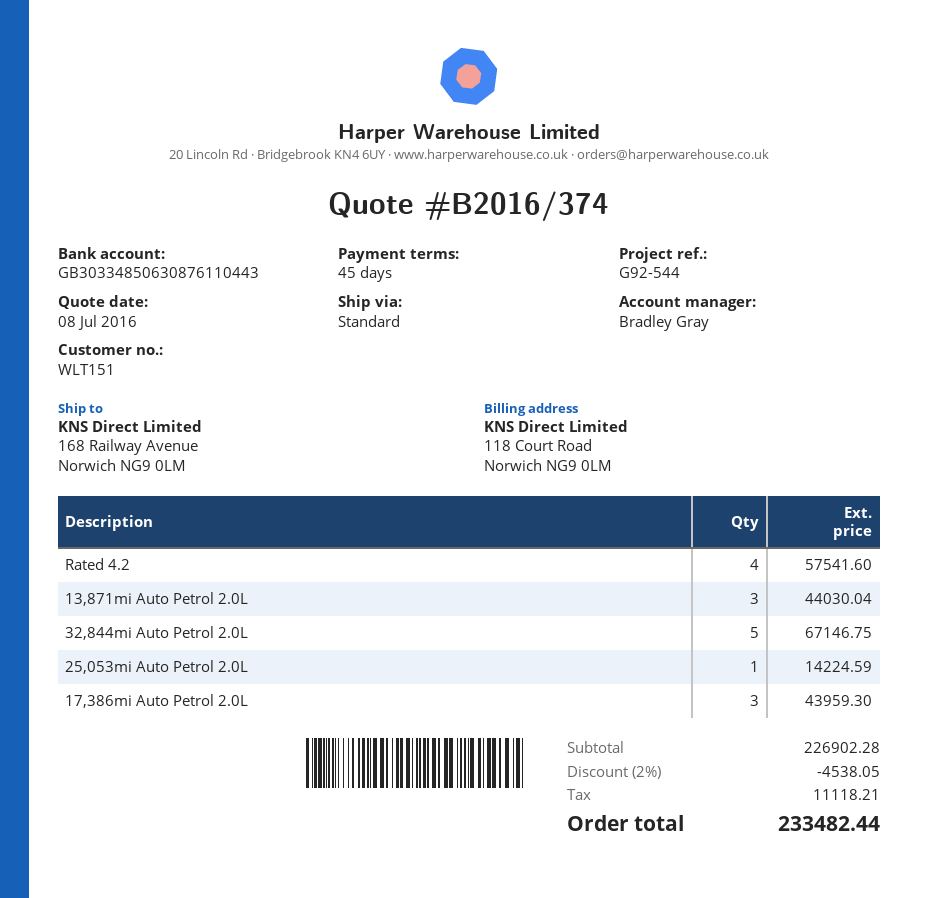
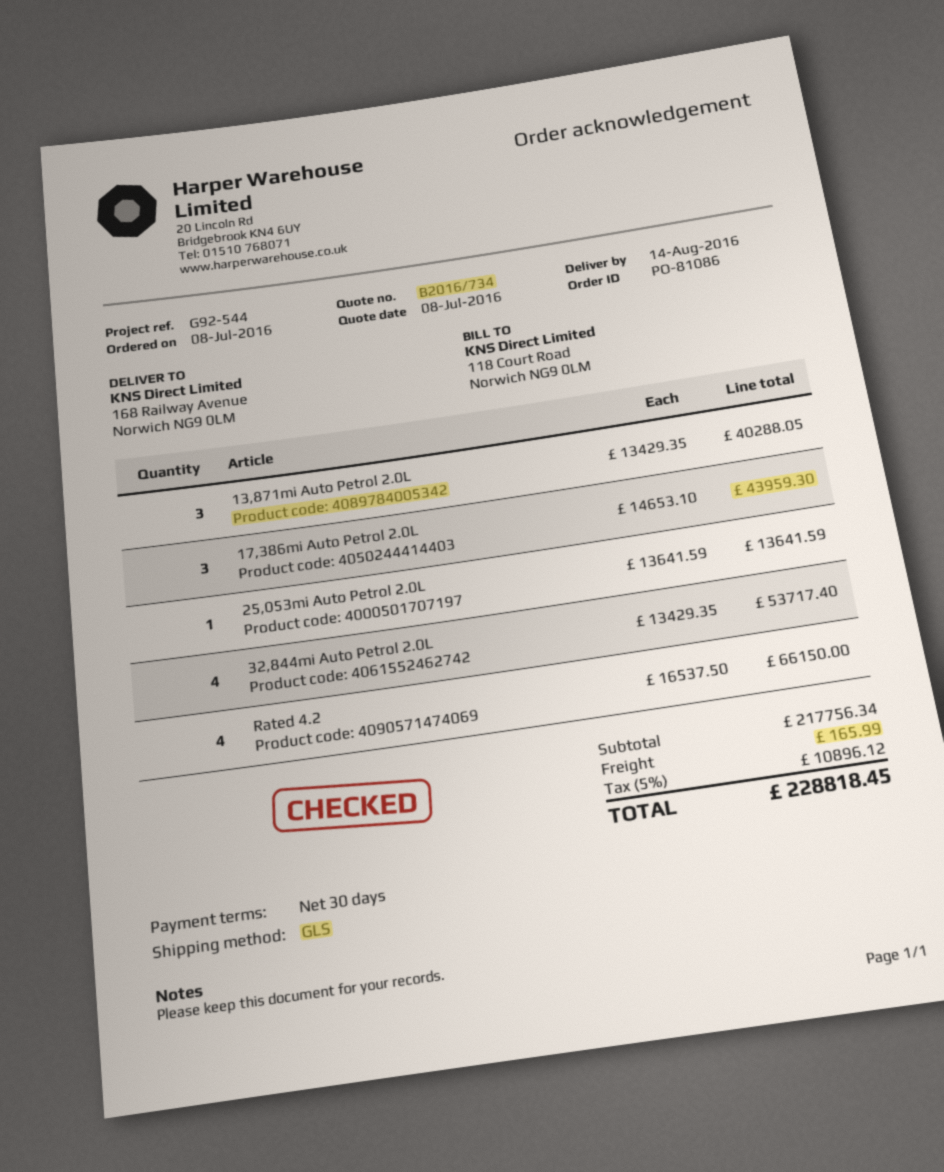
quote number: B2016/374 -> B2016/734
payment terms: 45 days -> 30 days
shipping method: standard -> GLS
Rated 4.2: 4 for 57541.60 -> 4 for 66150.00
13,871mi Auto Petrol 2.0L: 3 for 44030.04 -> 3 for 40288.05
32,844mi Auto Petrol 2.0L: 5 for 67146.75 -> 4 for 53717.40
25,053mi Auto Petrol 2.0L: 1 for 14224.59 -> 1 for 13641.59
subtotal: 226902.28 -> 217756.34
discount: 2% = 4538.05 -> none
shipping: none -> 165.99
tax: 11118.21 -> 10896.12
total: 233482.44 -> 228818.45

